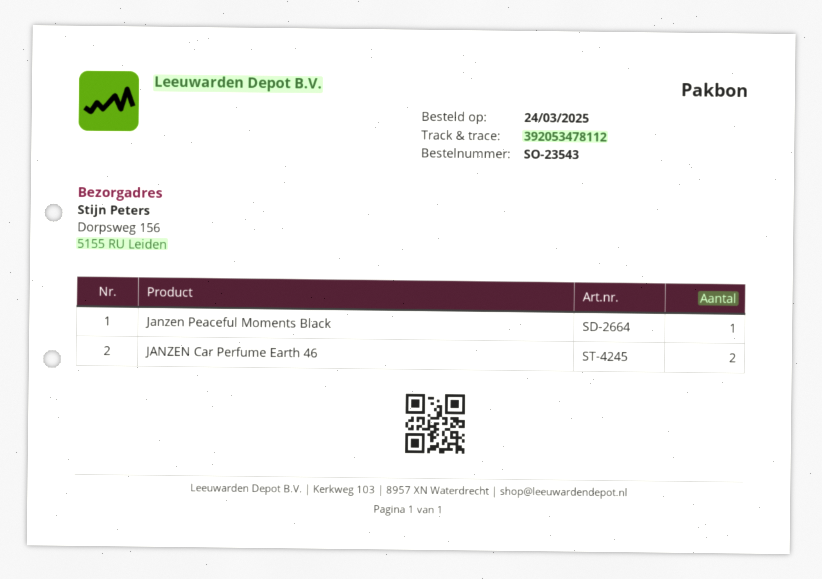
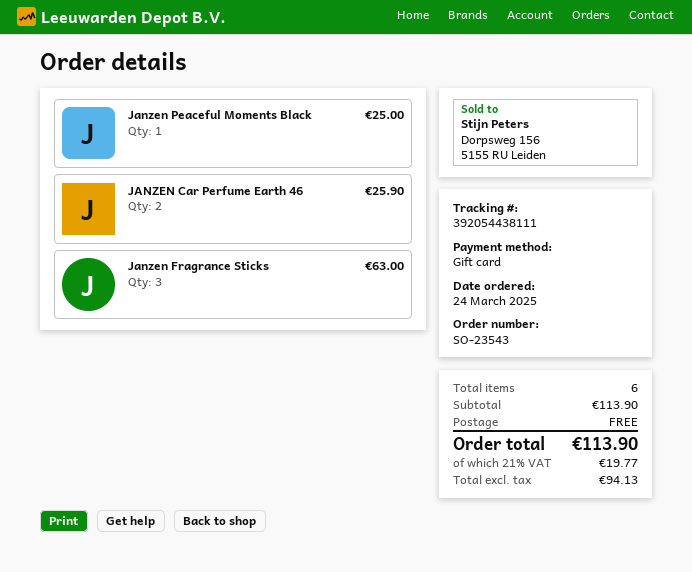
tracking number: 392053478112 -> 392054438111
Janzen Fragrance Sticks: none -> 3

